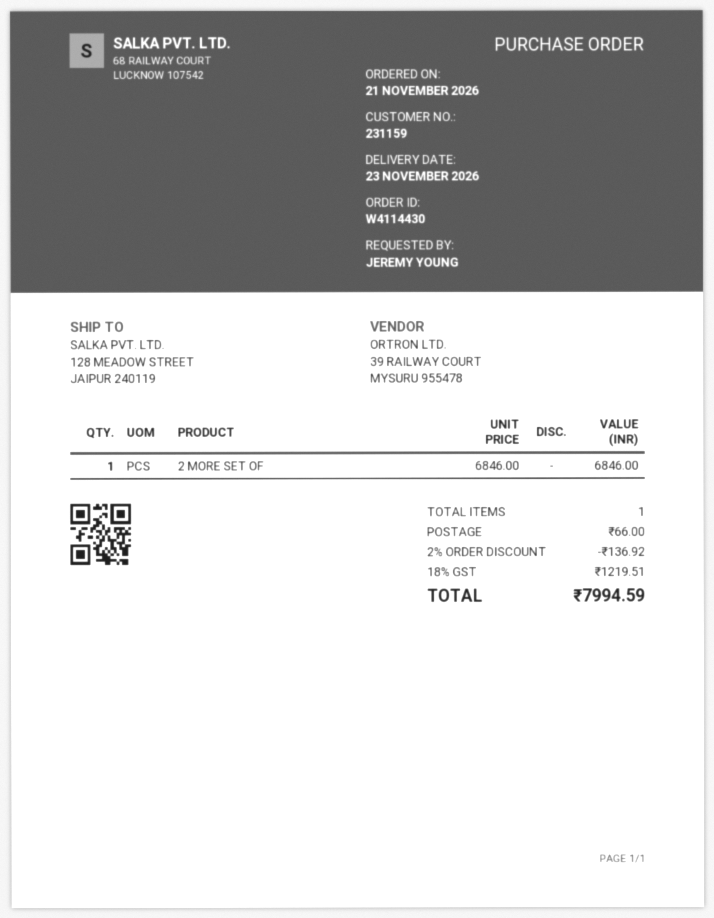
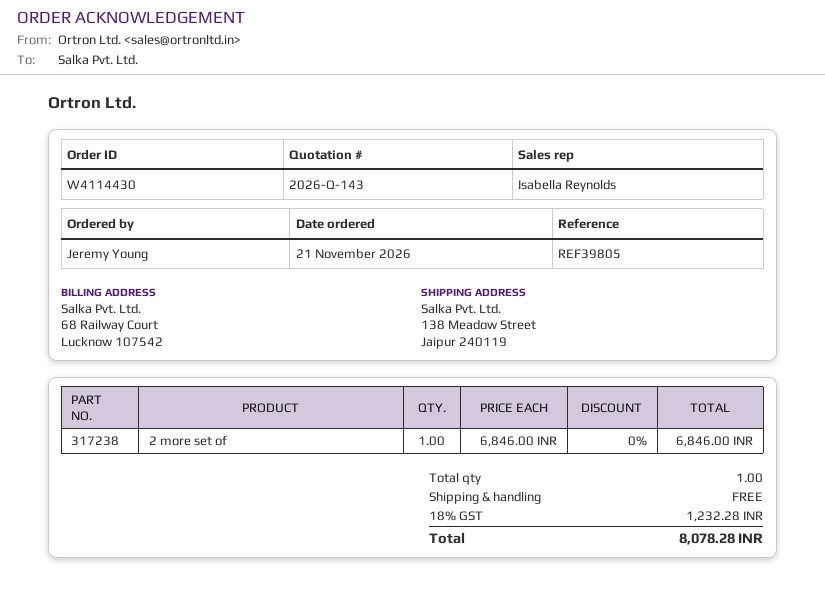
ship to: 128 MEADOW STREET, JAIPUR 240119 -> 138 Meadow Street, Jaipur 240119
discount: 2% = 136.92 -> none
shipping: 66.00 -> 0.00
tax: 18% = 1219.51 -> 18% = 1232.28
total: 7994.59 -> 8078.28

